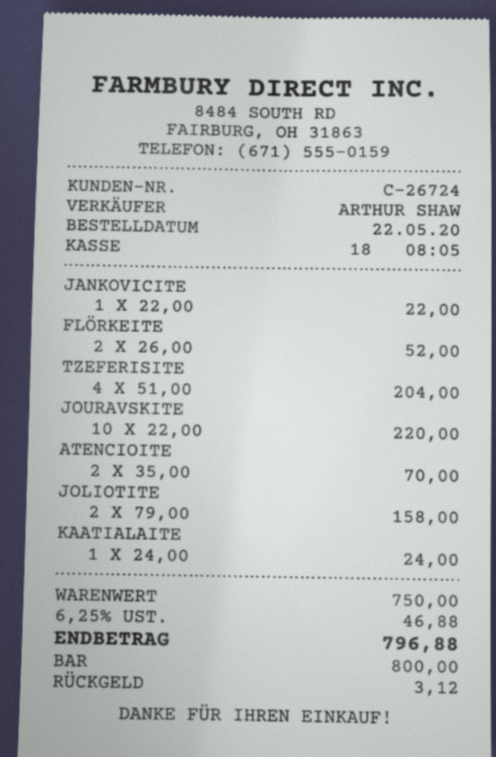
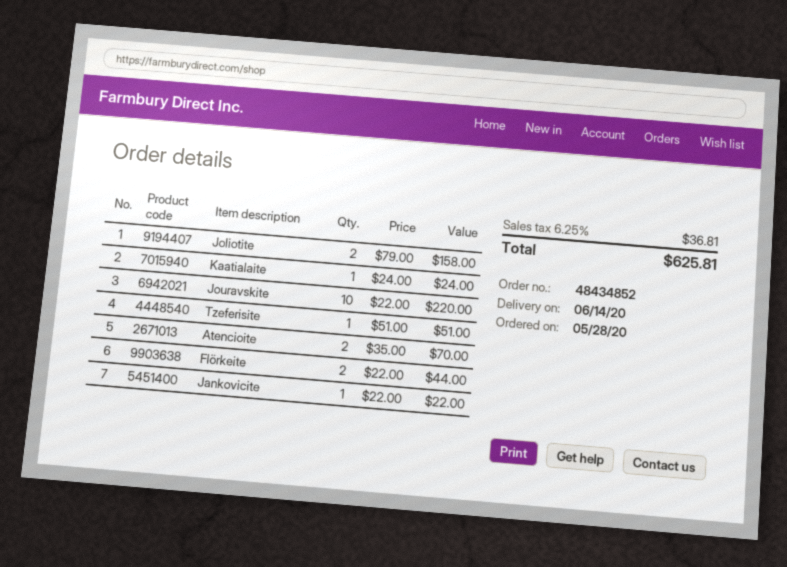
order date: 2020-05-22 -> 2020-05-28
FLÖRKEITE: 2 x 26.00 = 52.00 -> 2 x 22.00 = 44.00
TZEFERISITE: 4 x 51.00 = 204.00 -> 1 x 51.00 = 51.00
tax: 6.25% = 46.88 -> 6.25% = 36.81
total: 796.88 -> 625.81

